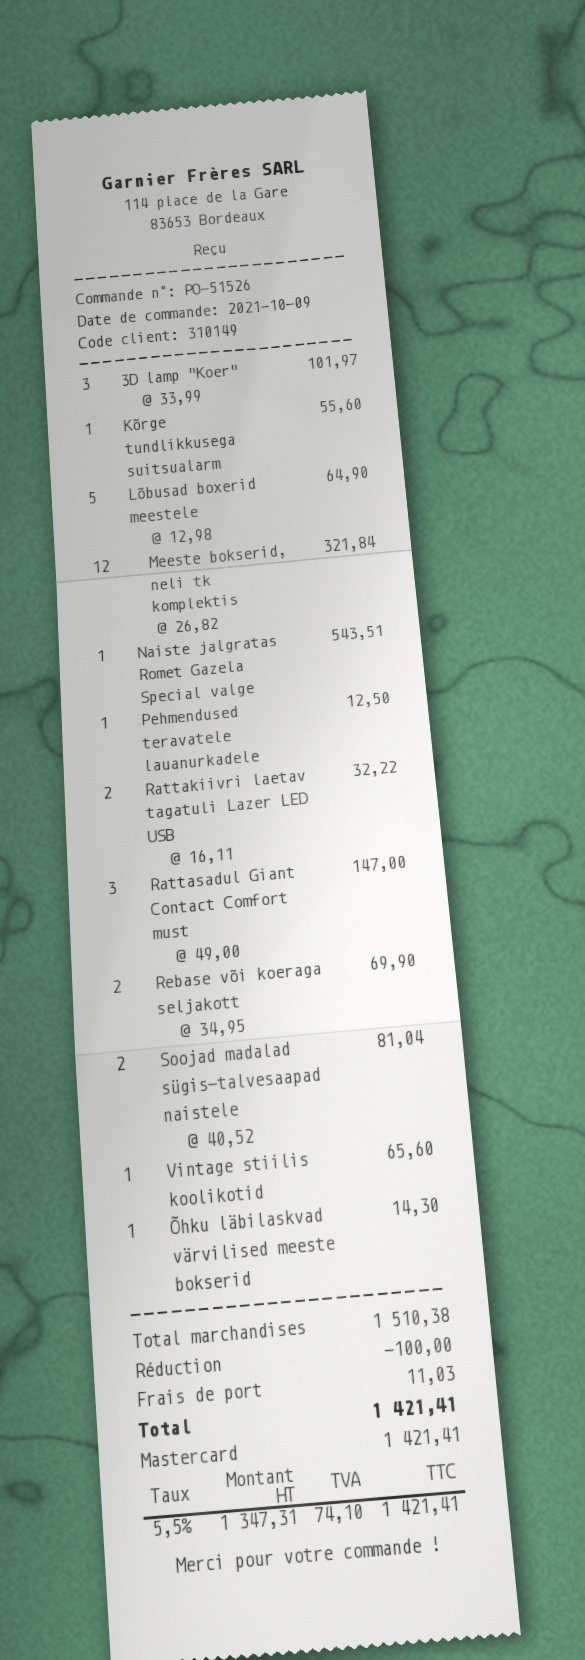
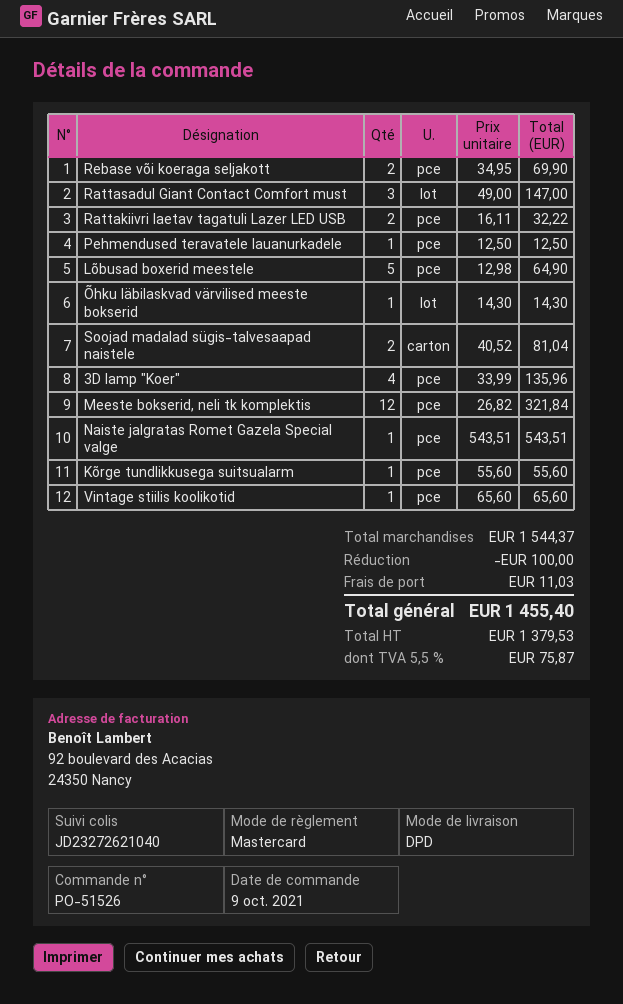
3D lamp "Koer": 3 x 33.99 = 101.97 -> 4 x 33.99 = 135.96
subtotal: 1510.38 -> 1544.37
net: 1347.31 -> 1379.53
tax: 5.5% = 74.10 -> 5.5% = 75.87
total: 1421.41 -> 1455.40

